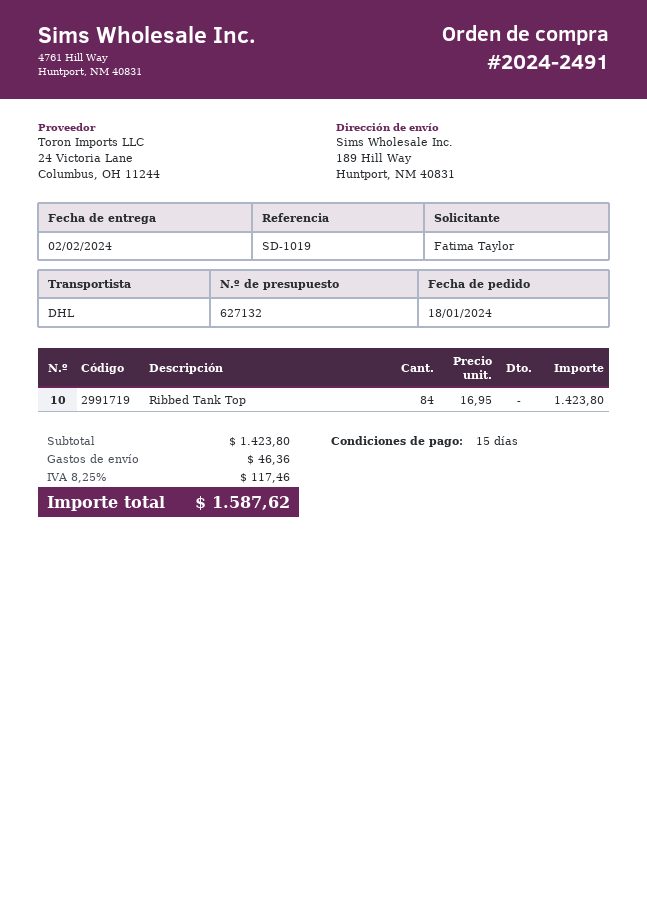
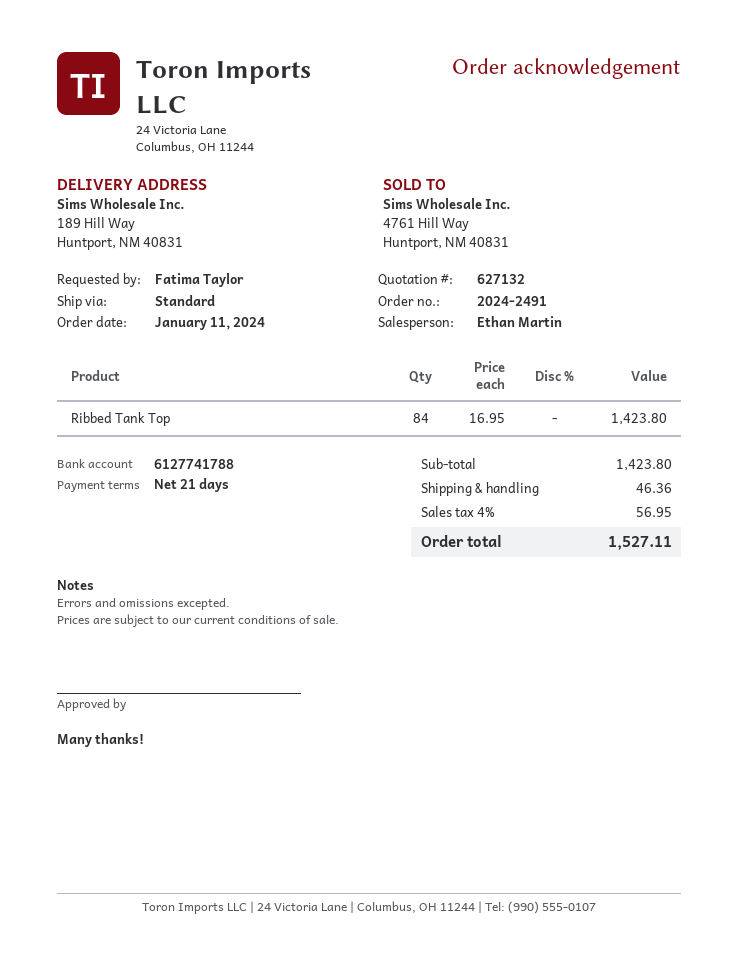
order date: 2024-01-18 -> 2024-01-11
payment terms: 15 days -> 21 days
shipping method: DHL -> standard
tax: 8.25% = 117.46 -> 4% = 56.95
total: 1587.62 -> 1527.11

